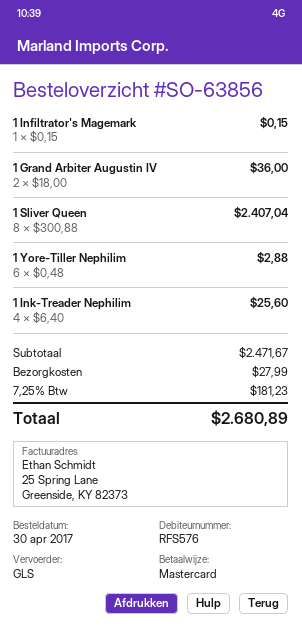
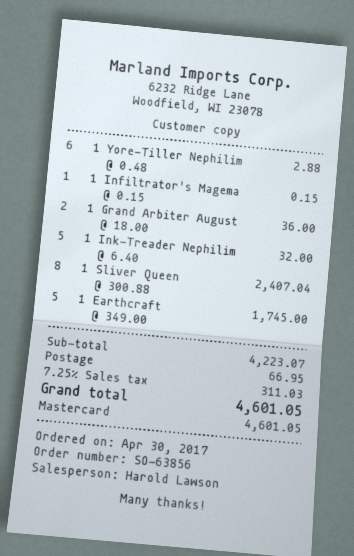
1 Ink-Treader Nephilim: 4 x 6.40 = 25.60 -> 5 x 6.40 = 32.00
1 Earthcraft: none -> 5 x 349.00 = 1745.00
subtotal: 2471.67 -> 4223.07
shipping: 27.99 -> 66.95
tax: 7.25% = 181.23 -> 7.25% = 311.03
total: 2680.89 -> 4601.05

